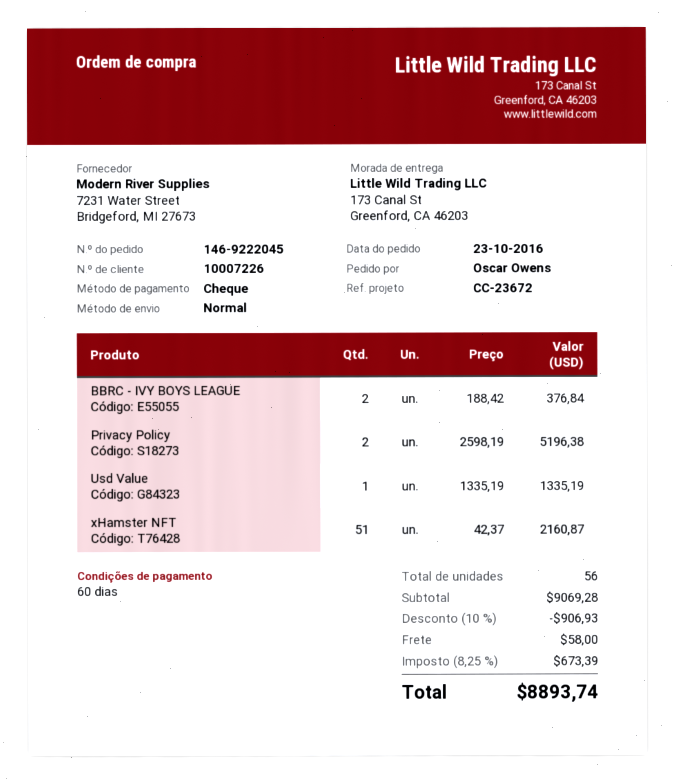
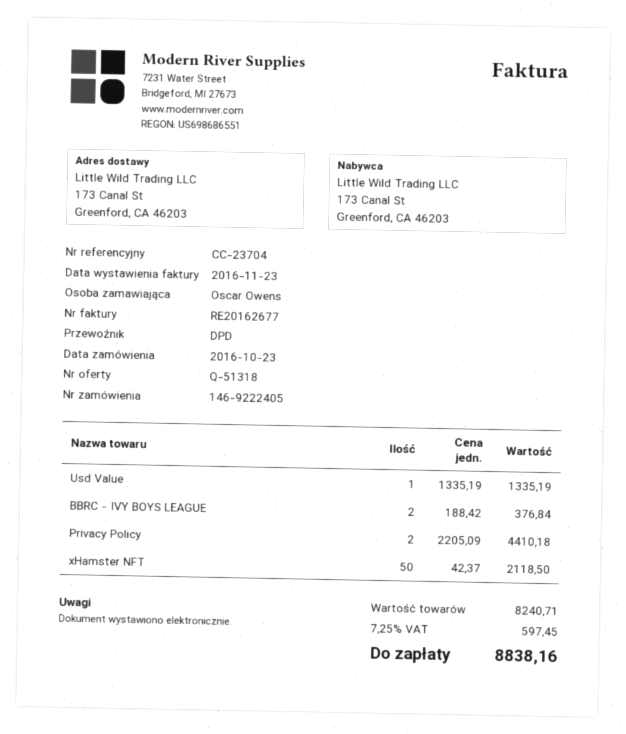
order number: 146-9222045 -> 146-9222405
reference: CC-23672 -> CC-23704
shipping method: standard -> DPD
Privacy Policy: 2 x 2598.19 = 5196.38 -> 2 x 2205.09 = 4410.18
xHamster NFT: 51 x 42.37 = 2160.87 -> 50 x 42.37 = 2118.50
subtotal: 9069.28 -> 8240.71
discount: 10% = 906.93 -> none
shipping: 58.00 -> none
tax: 8.25% = 673.39 -> 7.25% = 597.45
total: 8893.74 -> 8838.16

